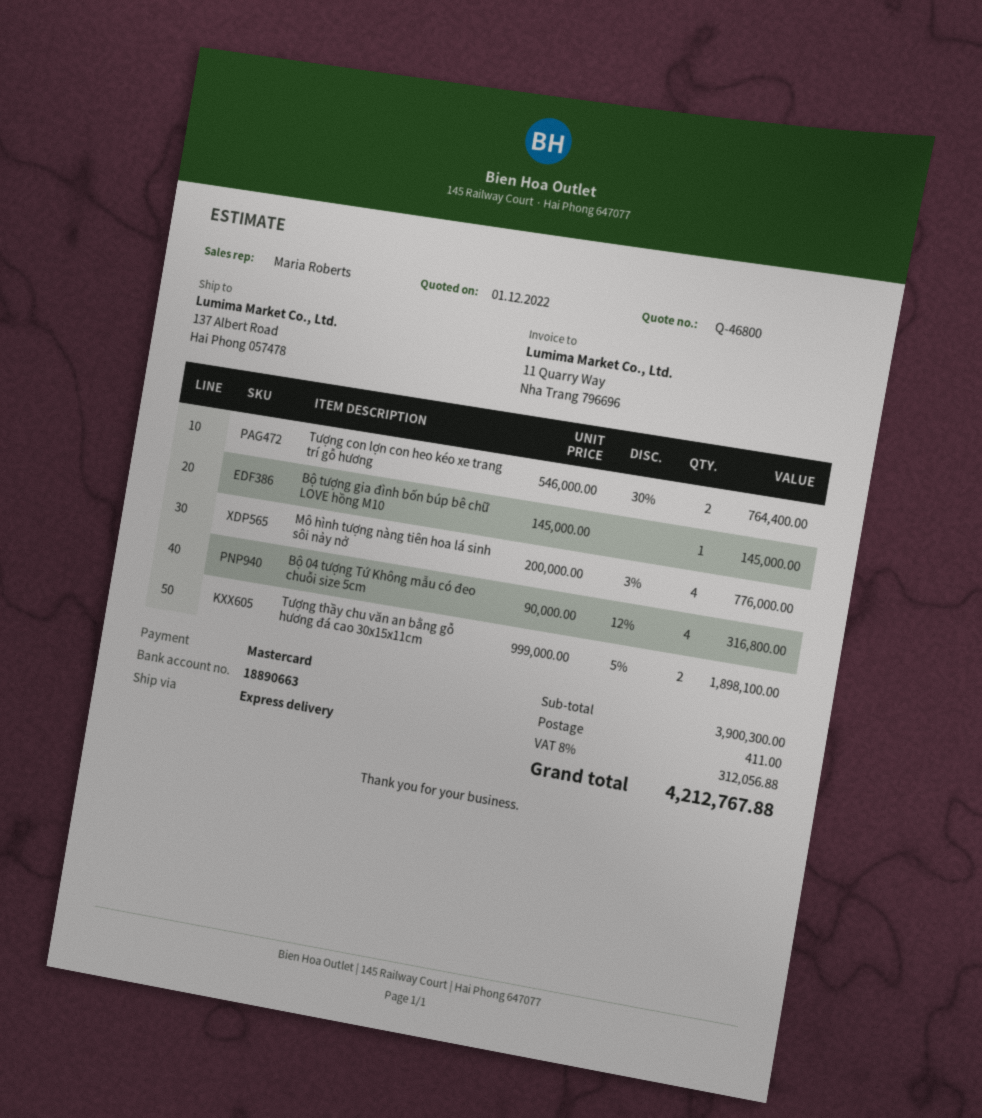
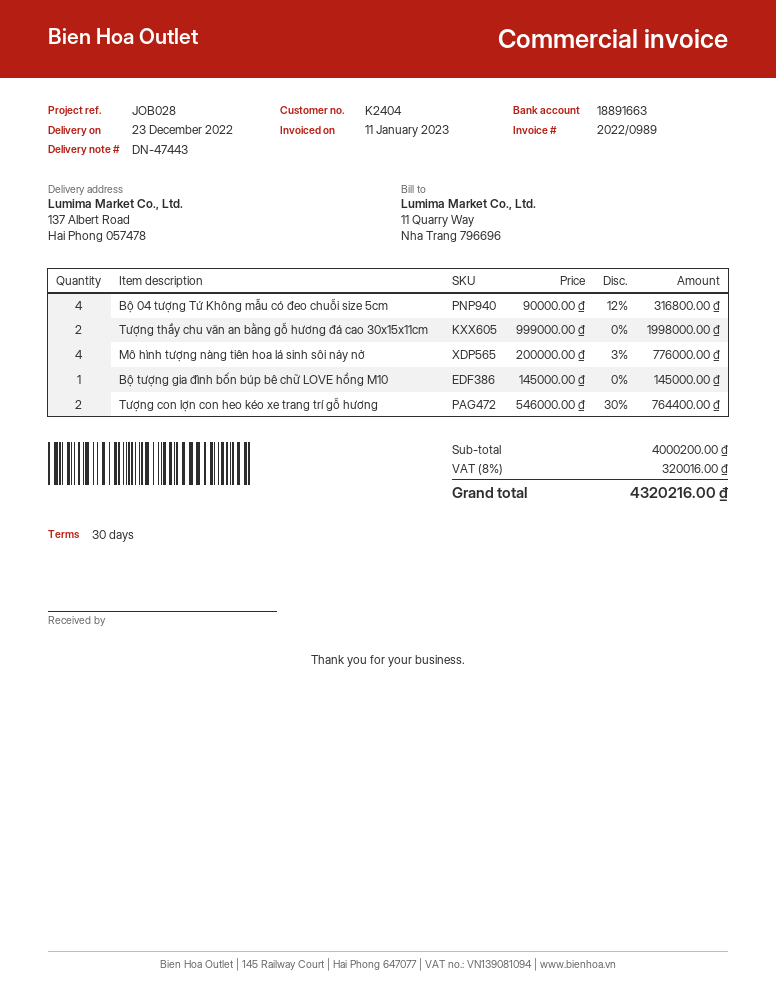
bank account: 18890663 -> 18891663
Tượng thầy chu văn an bằng gỗ hương đá cao 30x15x11cm: 2 x 999000.00 - 5% = 1898100.00 -> 2 x 999000.00 = 1998000.00
subtotal: 3900300.00 -> 4000200.00
shipping: 411.00 -> none
tax: 8% = 312056.88 -> 8% = 320016.00
total: 4212767.88 -> 4320216.00

